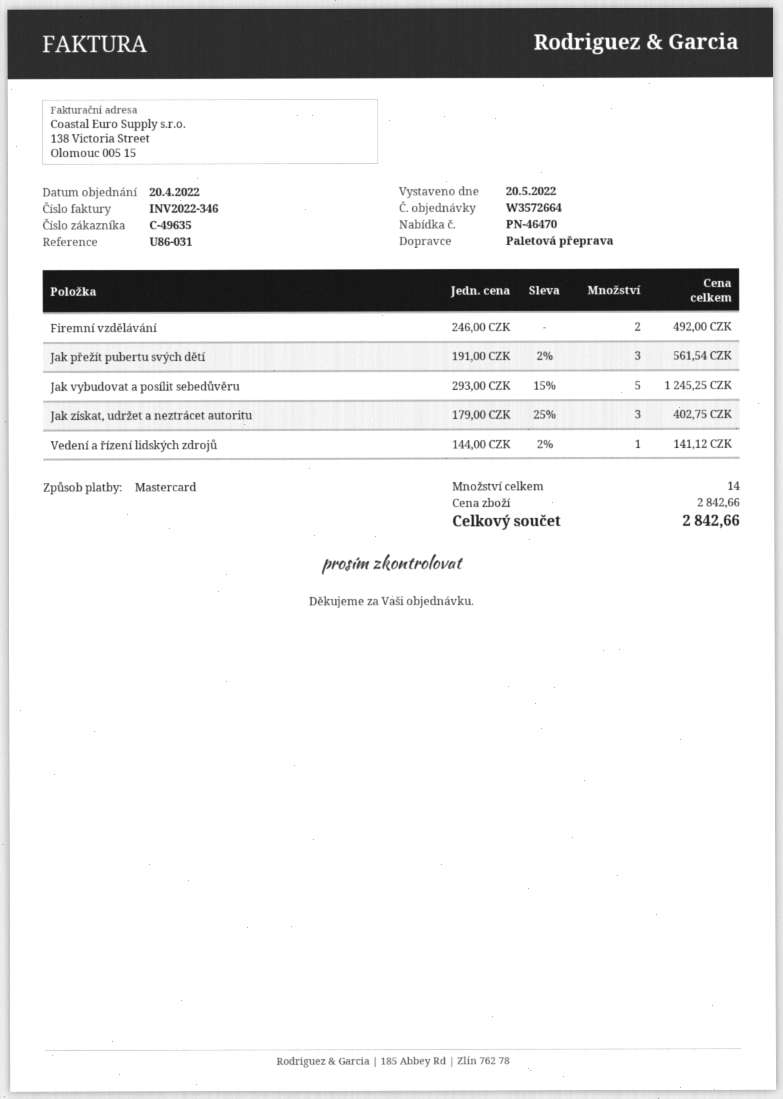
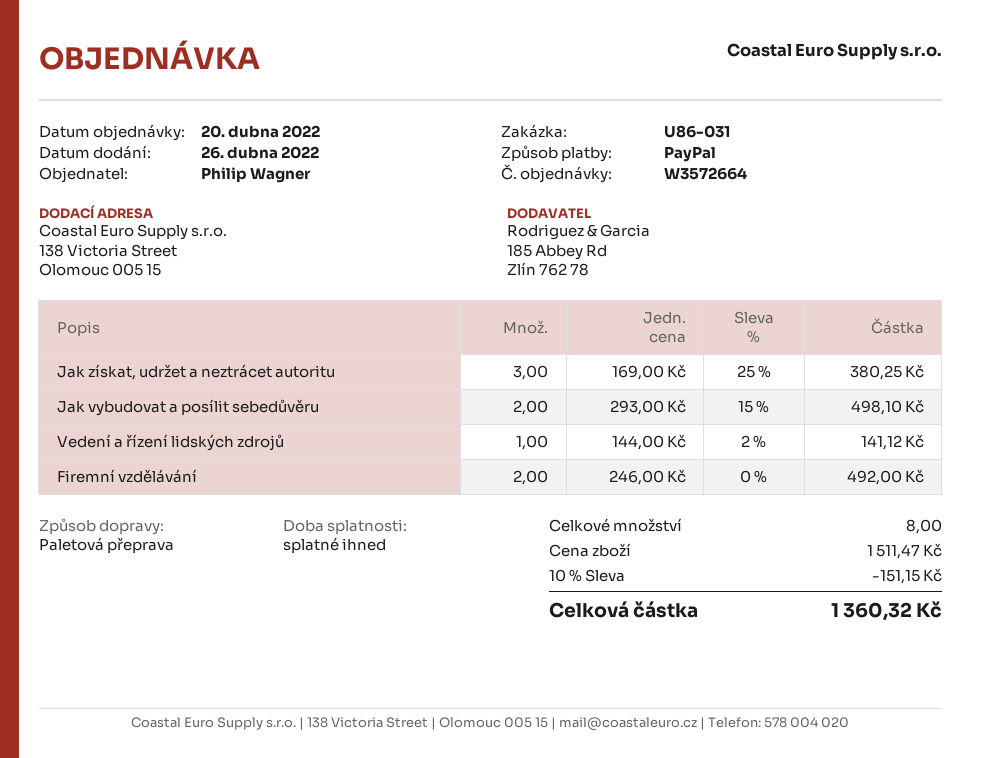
payment method: Mastercard -> PayPal
Jak přežít pubertu svých dětí: 3 x 191.00 - 2% = 561.54 -> none
Jak vybudovat a posílit sebedůvěru: 5 x 293.00 - 15% = 1245.25 -> 2 x 293.00 - 15% = 498.10
Jak získat, udržet a neztrácet autoritu: 3 x 179.00 - 25% = 402.75 -> 3 x 169.00 - 25% = 380.25
total quantity: 14 -> 8
subtotal: 2842.66 -> 1511.47
discount: none -> 10% = 151.15
total: 2842.66 -> 1360.32

